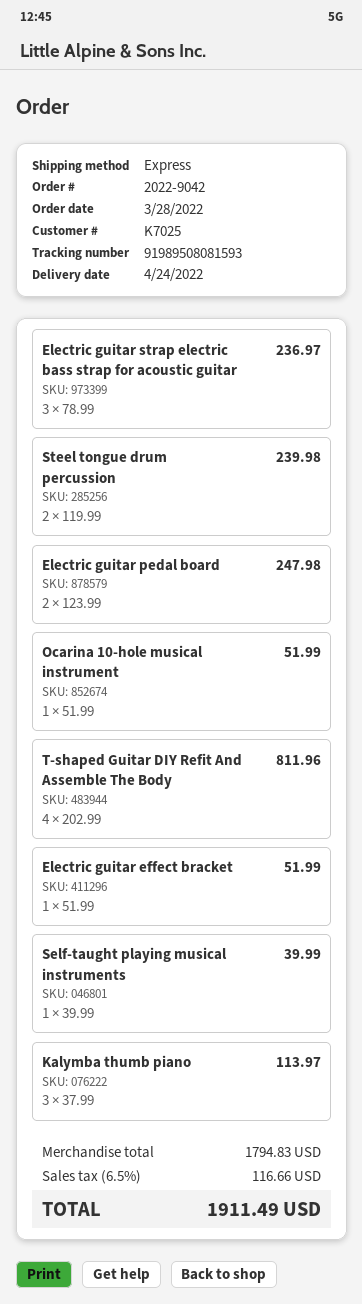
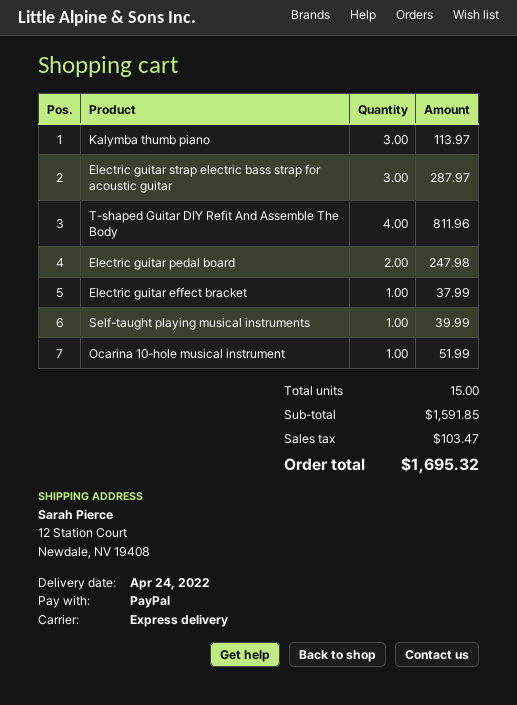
Electric guitar strap electric bass strap for acoustic guitar: 3 for 236.97 -> 3 for 287.97
Steel tongue drum percussion: 2 for 239.98 -> none
Electric guitar effect bracket: 1 for 51.99 -> 1 for 37.99
subtotal: 1794.83 -> 1591.85
tax: 116.66 -> 103.47
total: 1911.49 -> 1695.32

